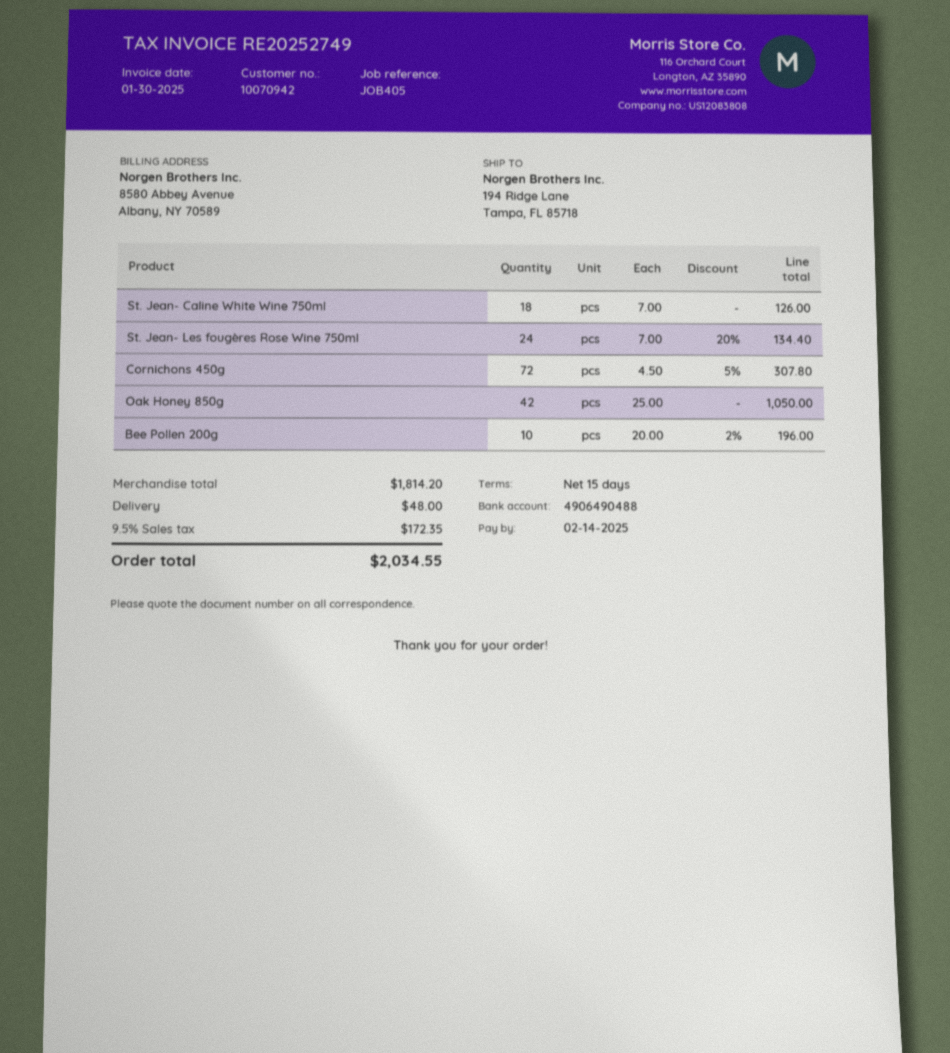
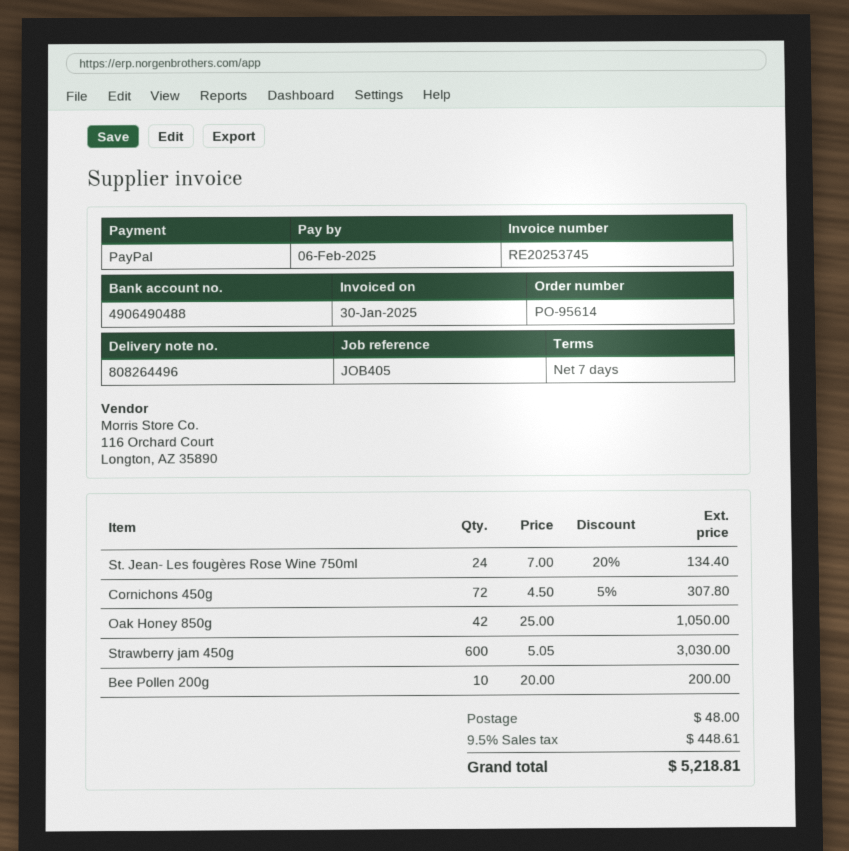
invoice number: RE20252749 -> RE20253745
payment terms: 15 days -> 7 days
due date: 2025-02-14 -> 2025-02-06
St. Jean- Caline White Wine 750ml: 18 x 7.00 = 126.00 -> none
Bee Pollen 200g: 10 x 20.00 - 2% = 196.00 -> 10 x 20.00 = 200.00
Strawberry jam 450g: none -> 600 x 5.05 = 3030.00
tax: 9.5% = 172.35 -> 9.5% = 448.61
total: 2034.55 -> 5218.81

